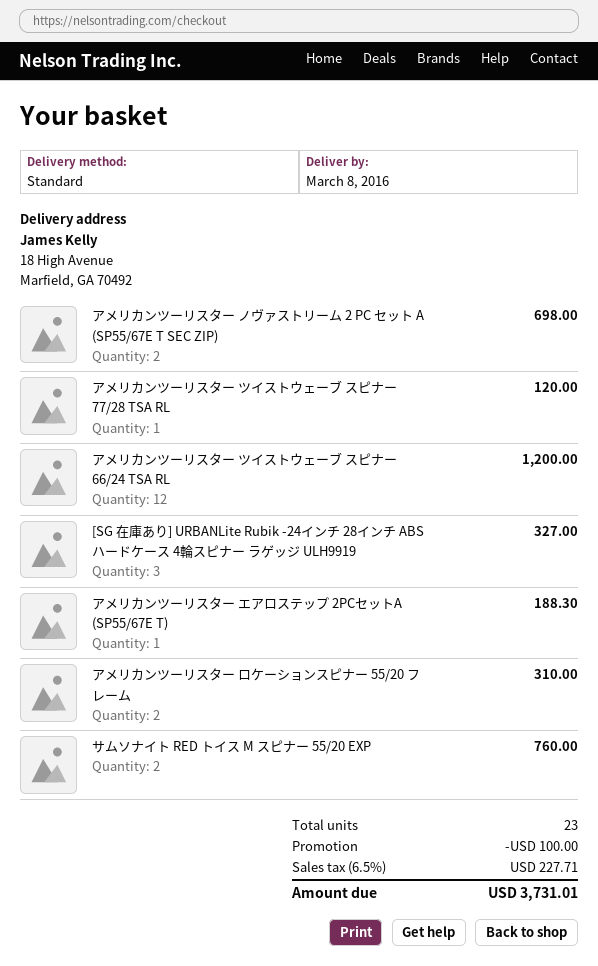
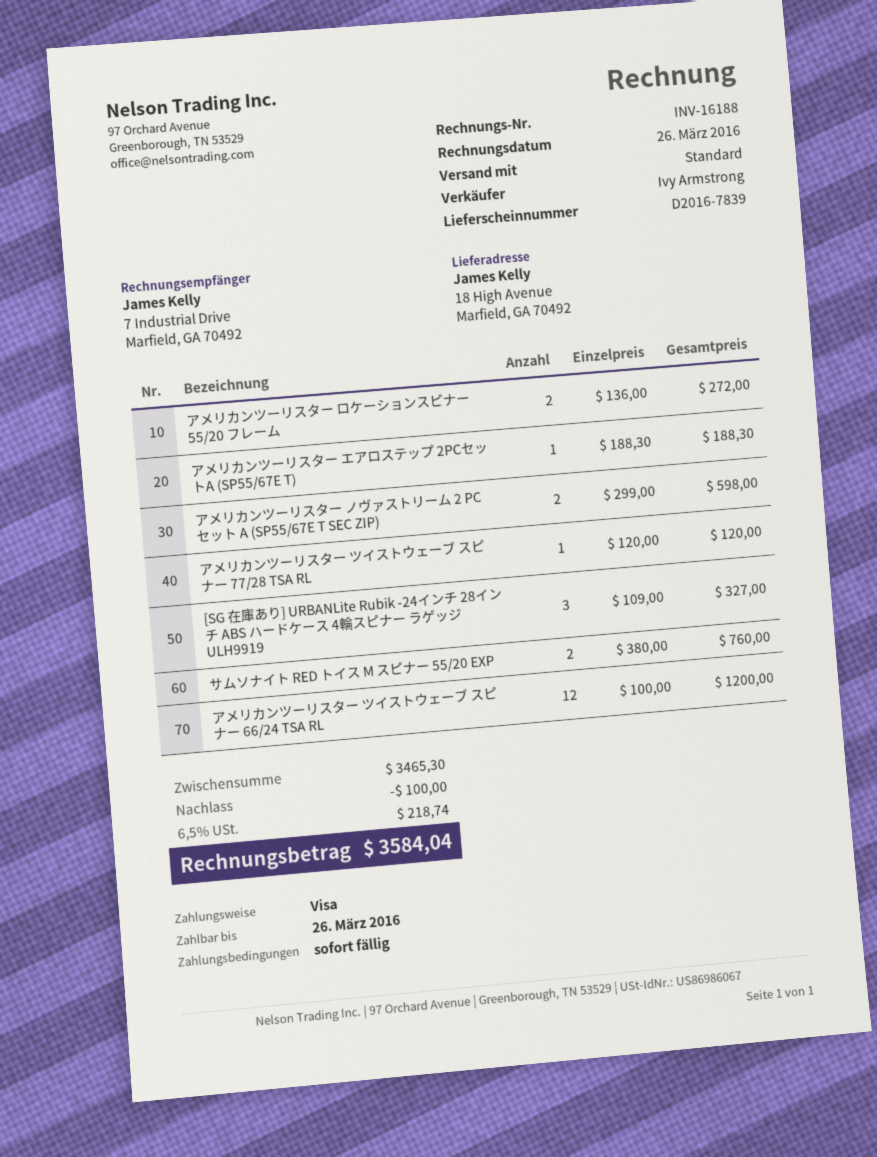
アメリカンツーリスター ノヴァストリーム 2 PC セット A (SP55/67E T SEC ZIP): 2 for 698.00 -> 2 for 598.00
アメリカンツーリスター ロケーションスピナー 55/20 フレーム: 2 for 310.00 -> 2 for 272.00
tax: 6.5% = 227.71 -> 6.5% = 218.74
total: 3731.01 -> 3584.04

